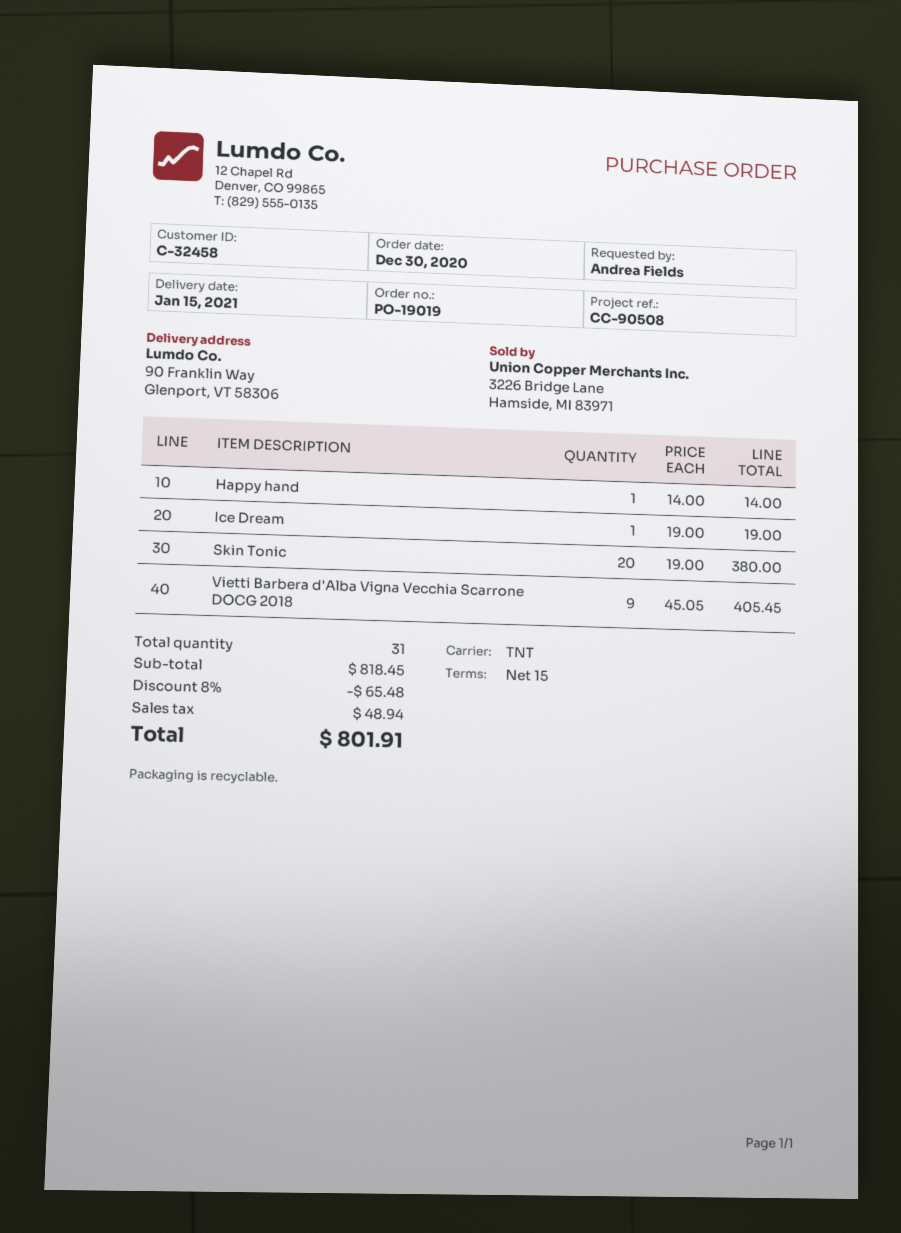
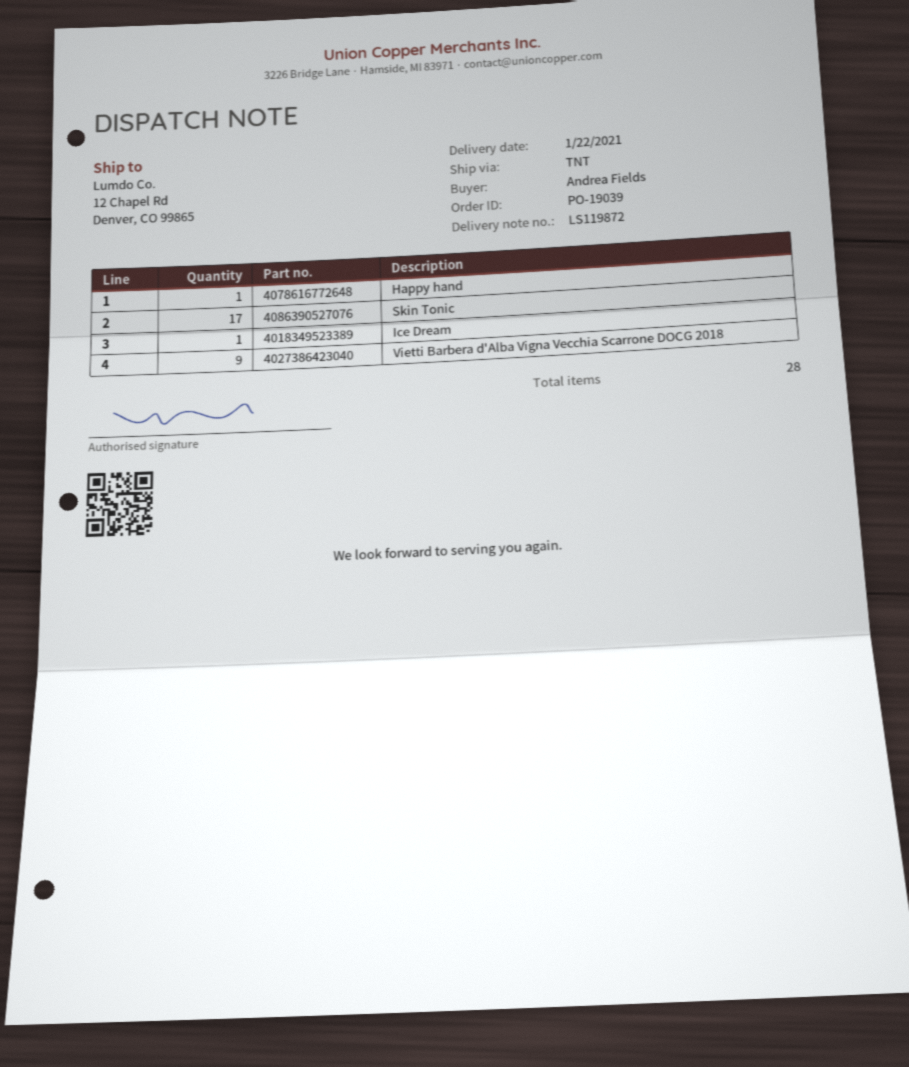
order number: PO-19019 -> PO-19039
delivery date: 2021-01-15 -> 2021-01-22
ship to: 90 Franklin Way, Glenport, VT 58306 -> 12 Chapel Rd, Denver, CO 99865
Skin Tonic: 20 -> 17
total quantity: 31 -> 28

